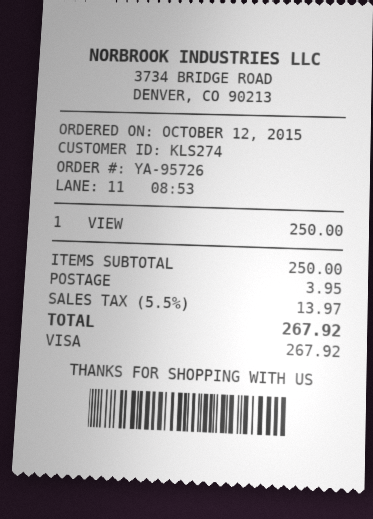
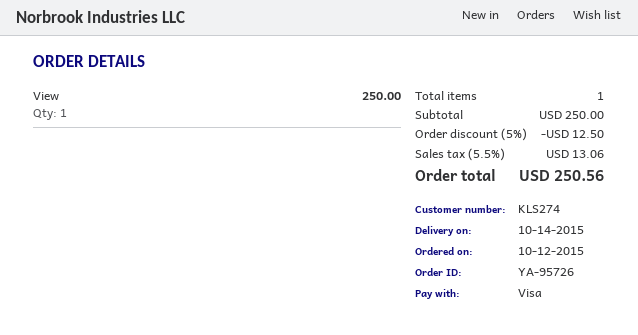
discount: none -> 5% = 12.50
shipping: 3.95 -> none
tax: 5.5% = 13.97 -> 5.5% = 13.06
total: 267.92 -> 250.56

